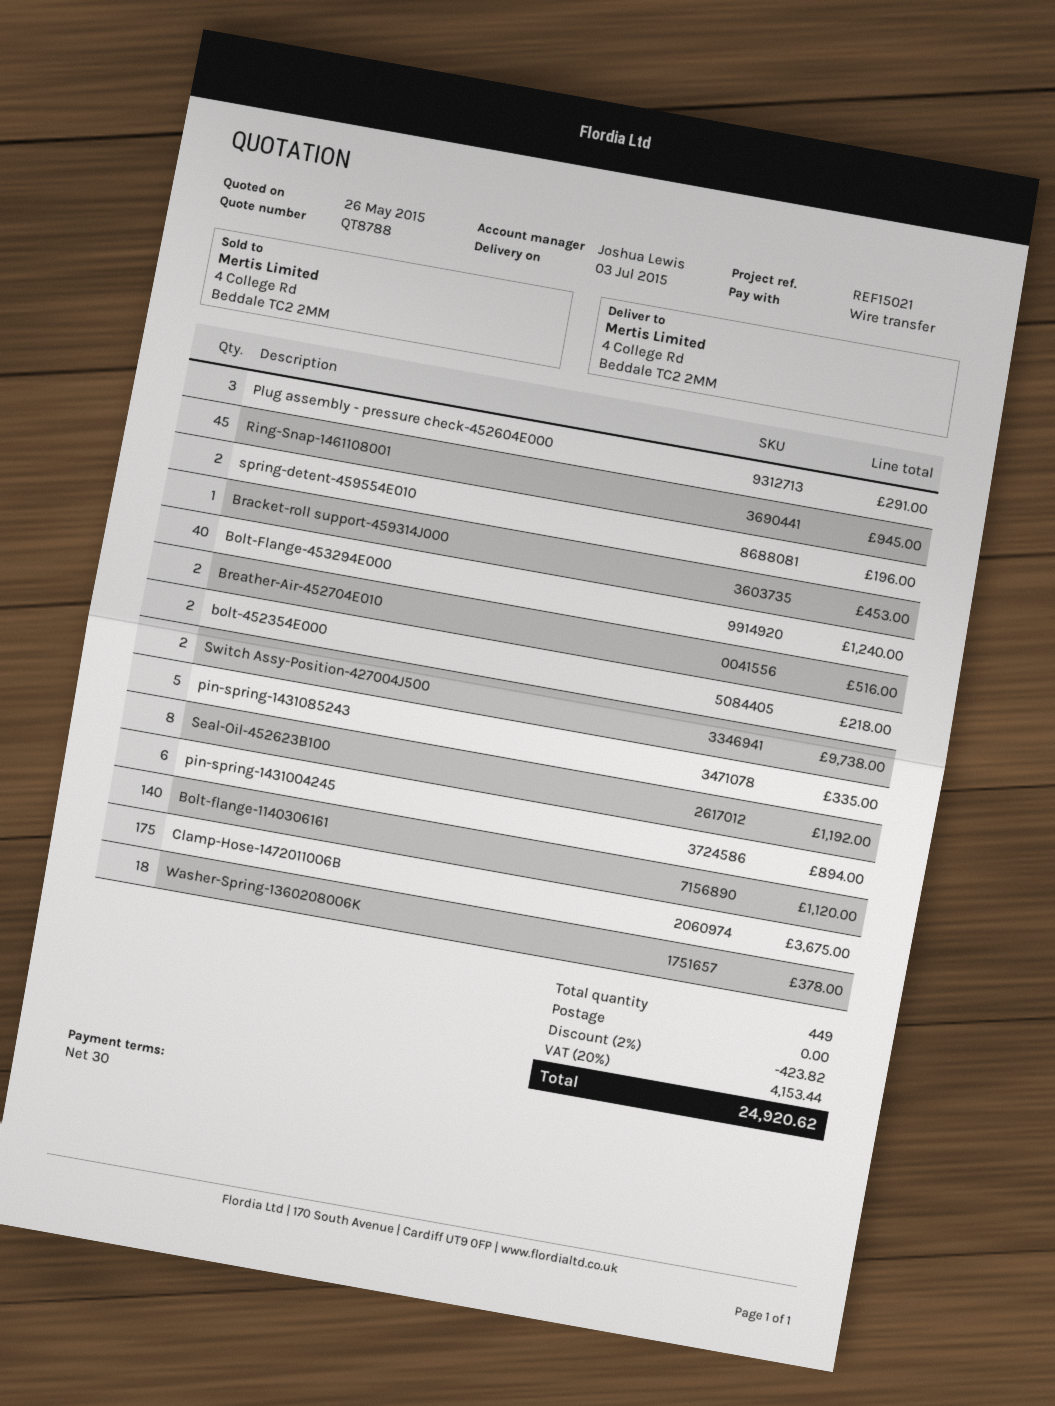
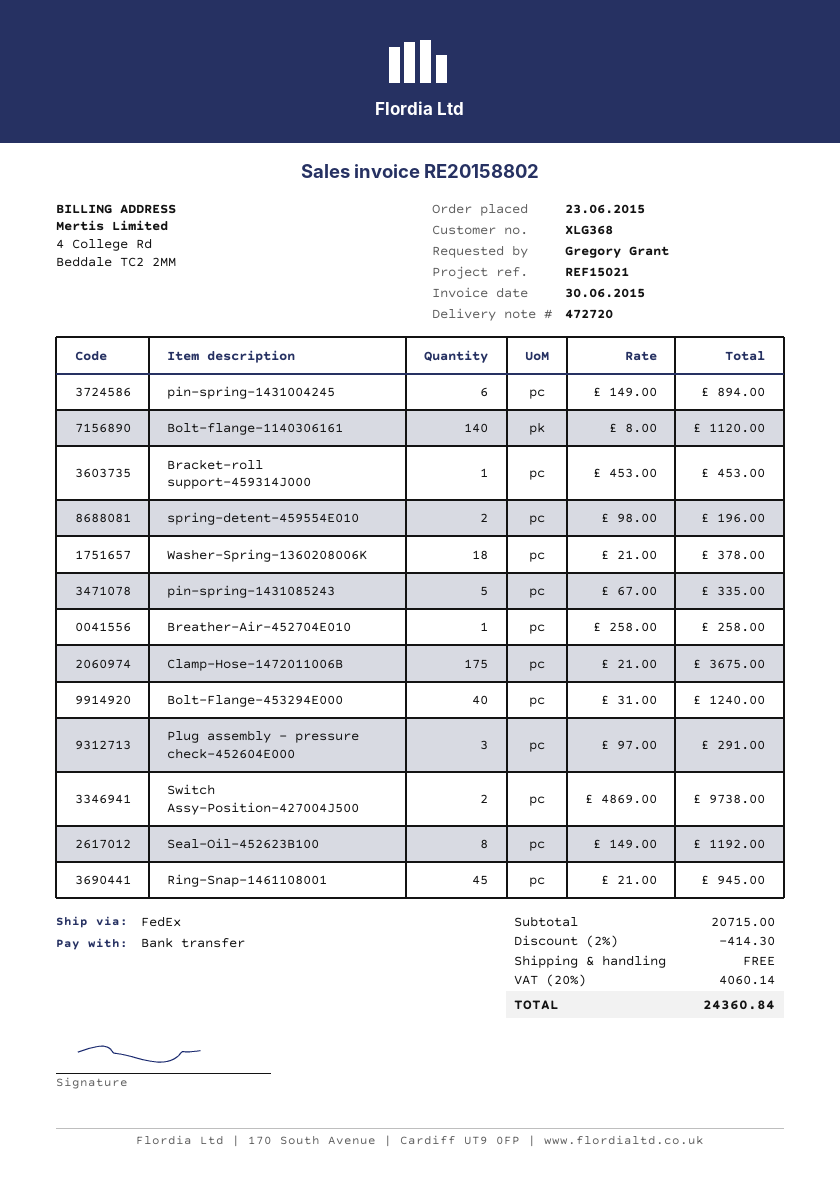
Breather-Air-452704E010: 2 for 516.00 -> 1 for 258.00
bolt-452354E000: 2 for 218.00 -> none
discount: 2% = 423.82 -> 2% = 414.30
tax: 20% = 4153.44 -> 20% = 4060.14
total: 24920.62 -> 24360.84

